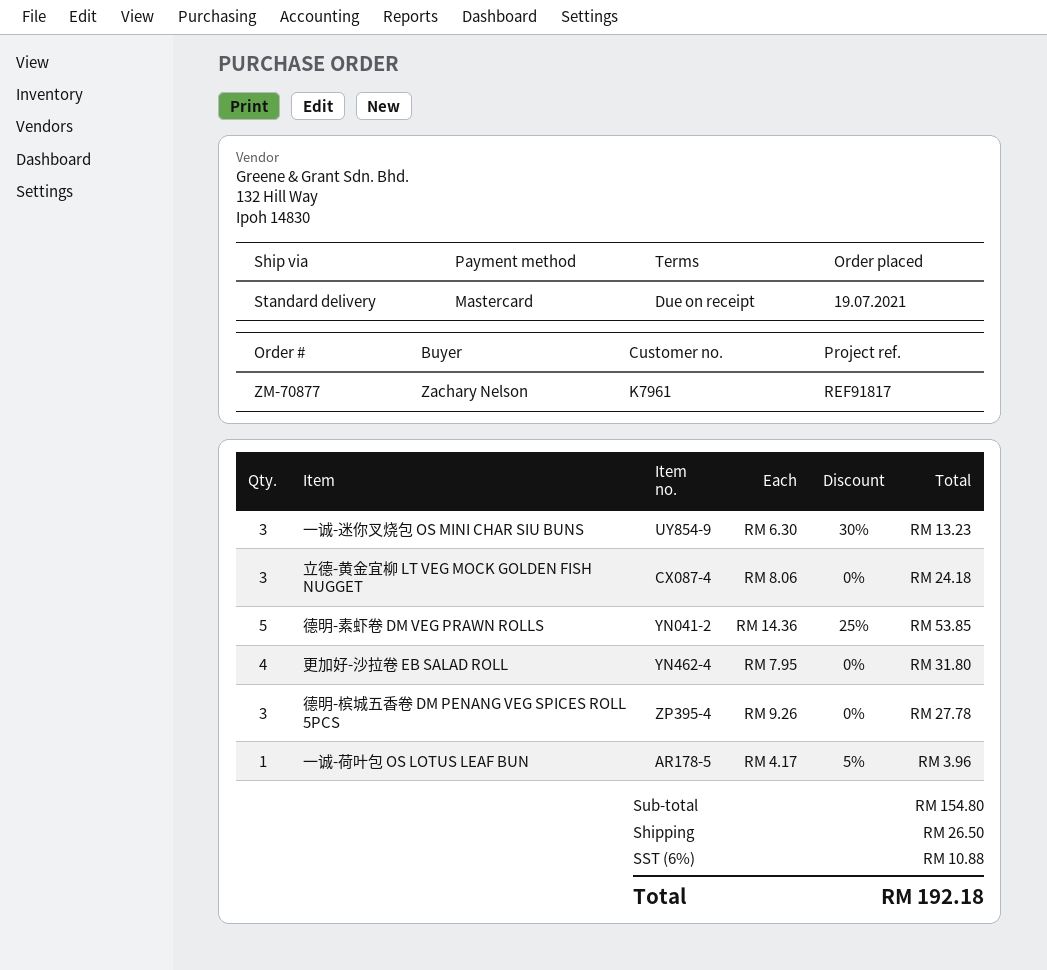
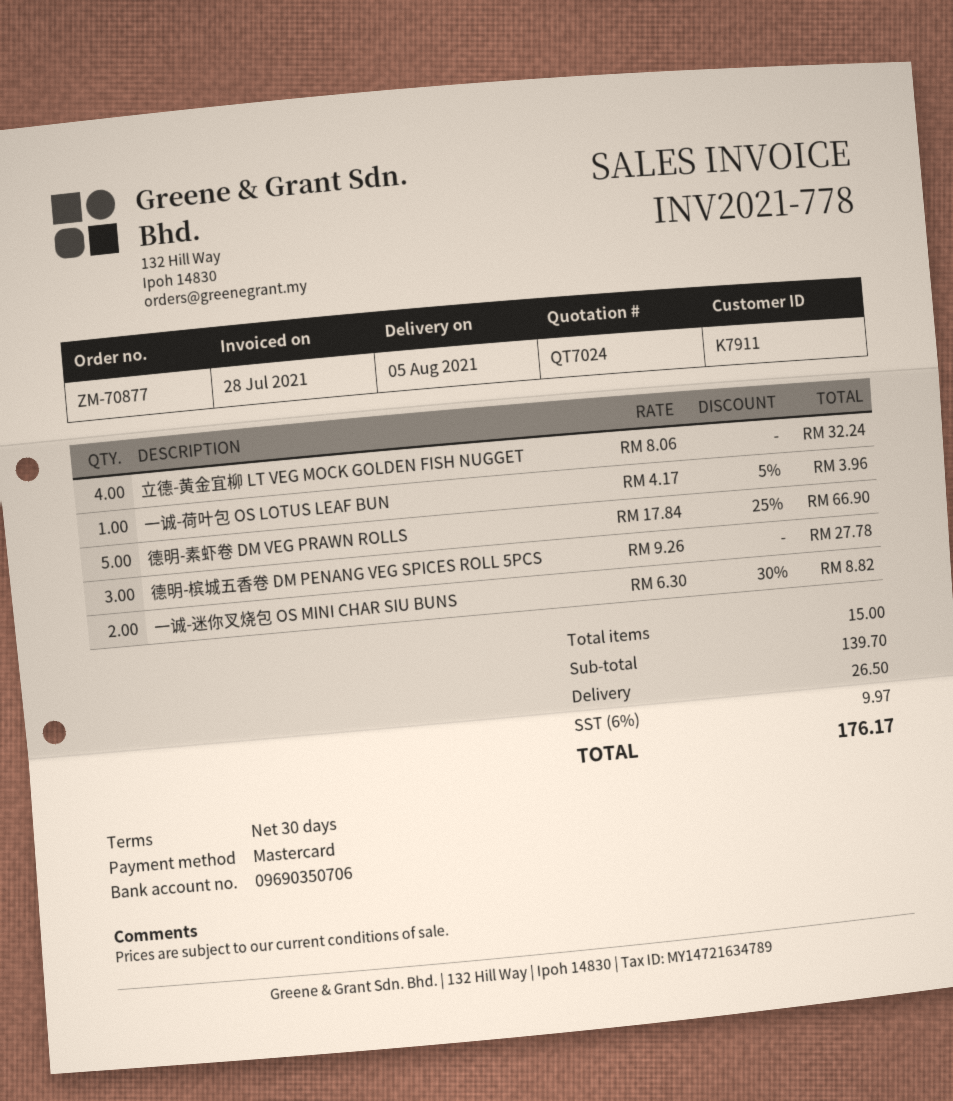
payment terms: on receipt -> 30 days
customer number: K7961 -> K7911
一诚-迷你叉烧包 OS MINI CHAR SIU BUNS: 3 x 6.30 - 30% = 13.23 -> 2 x 6.30 - 30% = 8.82
立德-黄金宜柳 LT VEG MOCK GOLDEN FISH NUGGET: 3 x 8.06 = 24.18 -> 4 x 8.06 = 32.24
德明-素虾卷 DM VEG PRAWN ROLLS: 5 x 14.36 - 25% = 53.85 -> 5 x 17.84 - 25% = 66.90
更加好-沙拉卷 EB SALAD ROLL: 4 x 7.95 = 31.80 -> none
subtotal: 154.80 -> 139.70
tax: 6% = 10.88 -> 6% = 9.97
total: 192.18 -> 176.17

